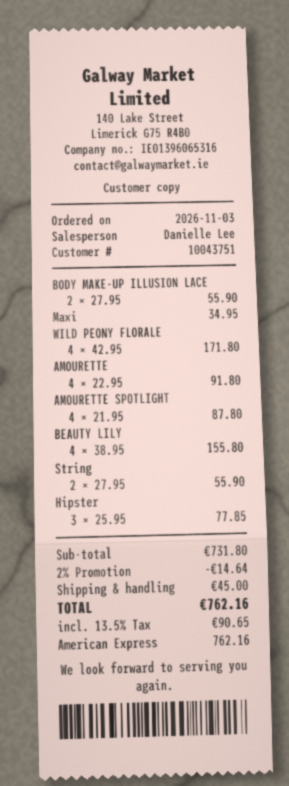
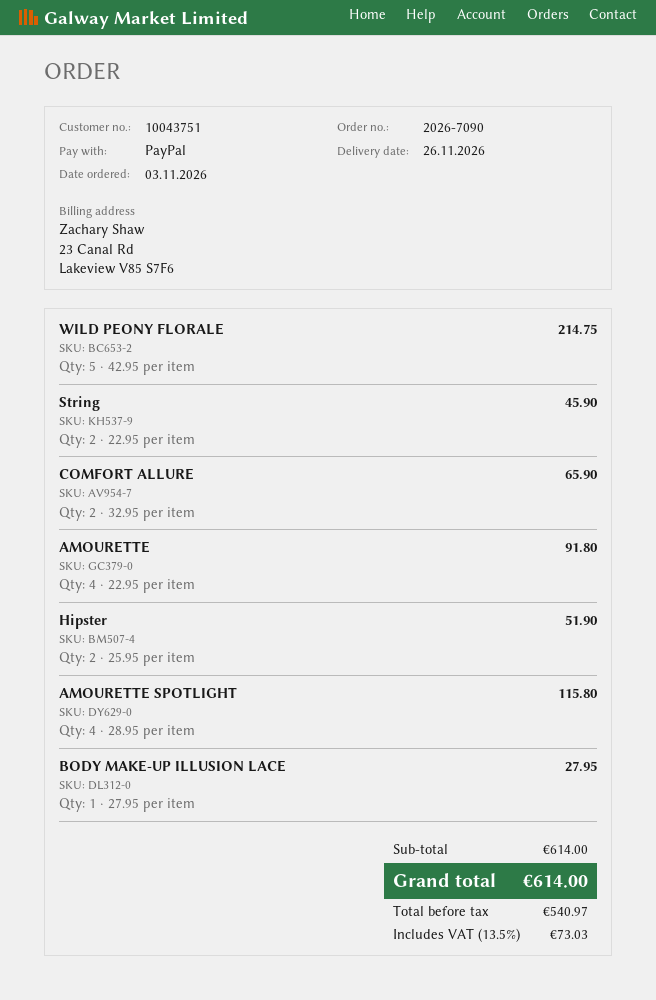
payment method: American Express -> PayPal
BODY MAKE-UP ILLUSION LACE: 2 x 27.95 = 55.90 -> 1 x 27.95 = 27.95
Maxi: 1 x 34.95 = 34.95 -> none
WILD PEONY FLORALE: 4 x 42.95 = 171.80 -> 5 x 42.95 = 214.75
AMOURETTE SPOTLIGHT: 4 x 21.95 = 87.80 -> 4 x 28.95 = 115.80
BEAUTY LILY: 4 x 38.95 = 155.80 -> none
String: 2 x 27.95 = 55.90 -> 2 x 22.95 = 45.90
Hipster: 3 x 25.95 = 77.85 -> 2 x 25.95 = 51.90
COMFORT ALLURE: none -> 2 x 32.95 = 65.90
subtotal: 731.80 -> 614.00
discount: 2% = 14.64 -> none
shipping: 45.00 -> none
tax: 13.5% = 90.65 -> 13.5% = 73.03
total: 762.16 -> 614.00

